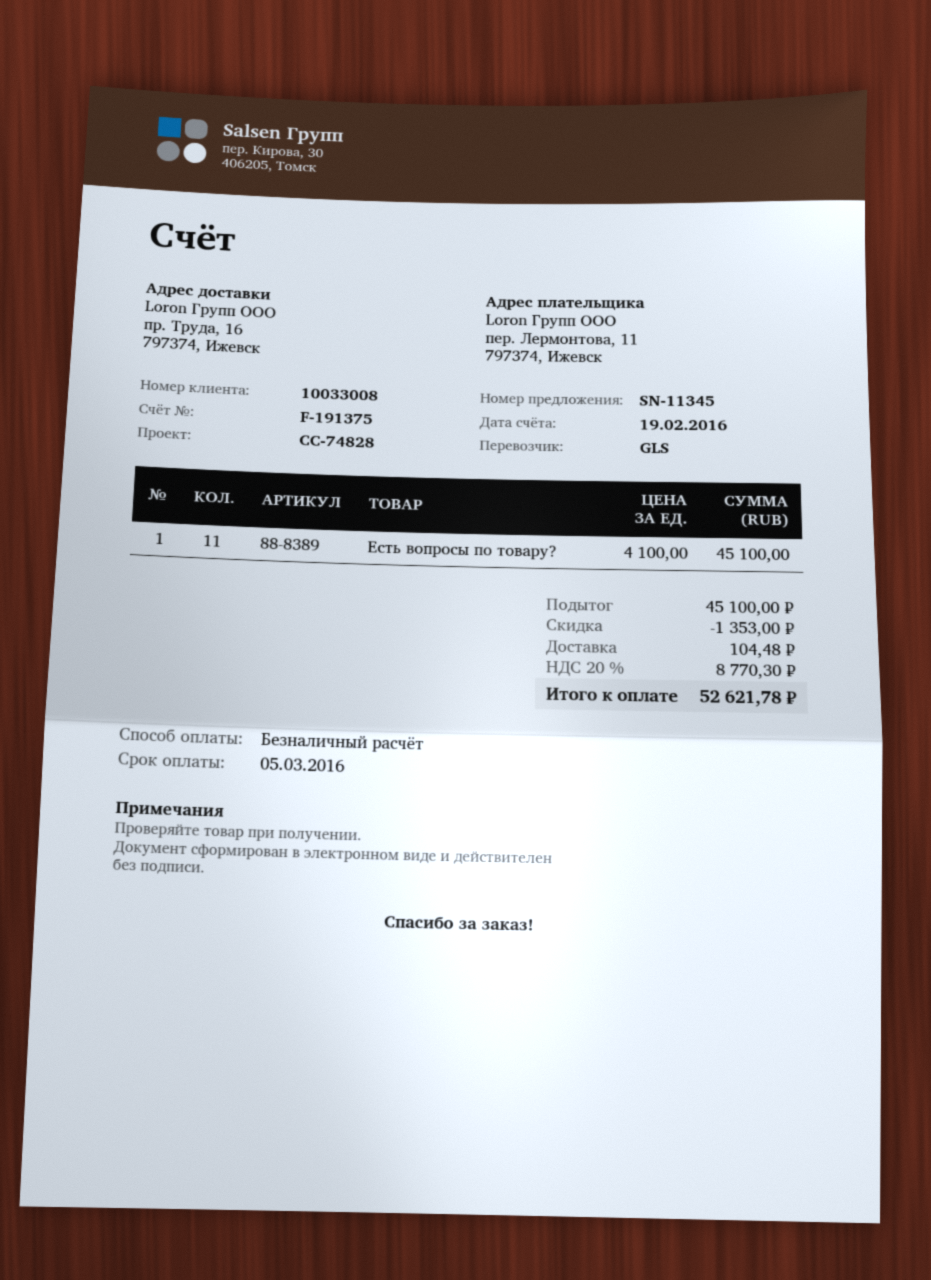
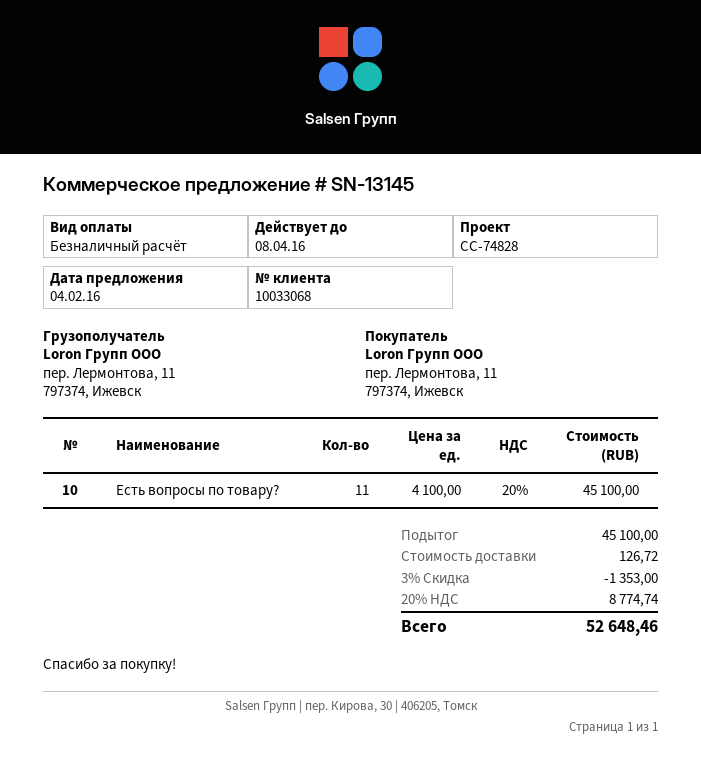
quote number: SN-11345 -> SN-13145
customer number: 10033008 -> 10033068
ship to: пр. Труда, 16, 797374, Ижевск -> пер. Лермонтова, 11, 797374, Ижевск
shipping: 104.48 -> 126.72
tax: 20% = 8770.30 -> 20% = 8774.74
total: 52621.78 -> 52648.46

